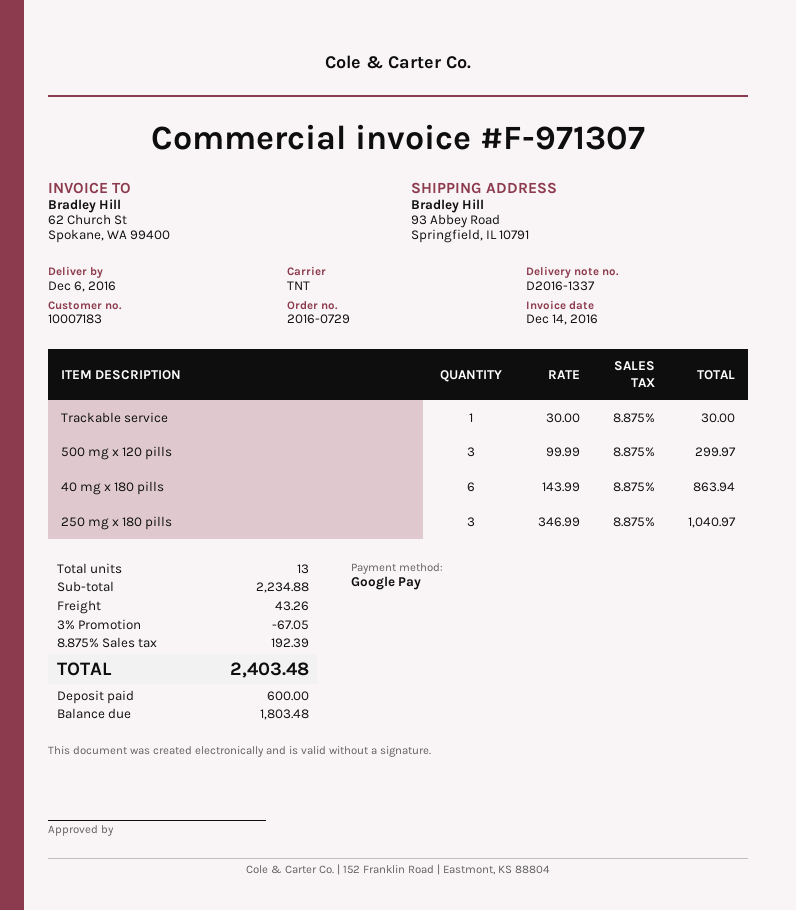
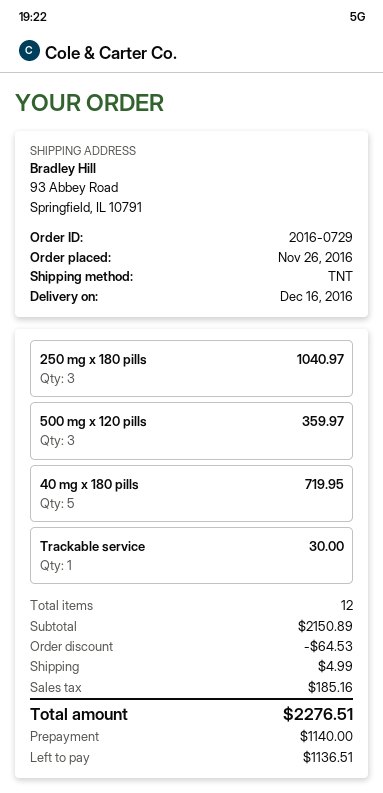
delivery date: 2016-12-06 -> 2016-12-16
500 mg x 120 pills: 3 for 299.97 -> 3 for 359.97
40 mg x 180 pills: 6 for 863.94 -> 5 for 719.95
total quantity: 13 -> 12
subtotal: 2234.88 -> 2150.89
discount: 67.05 -> 64.53
shipping: 43.26 -> 4.99
tax: 192.39 -> 185.16
total: 2403.48 -> 2276.51
deposit: 600.00 -> 1140.00
balance: 1803.48 -> 1136.51

